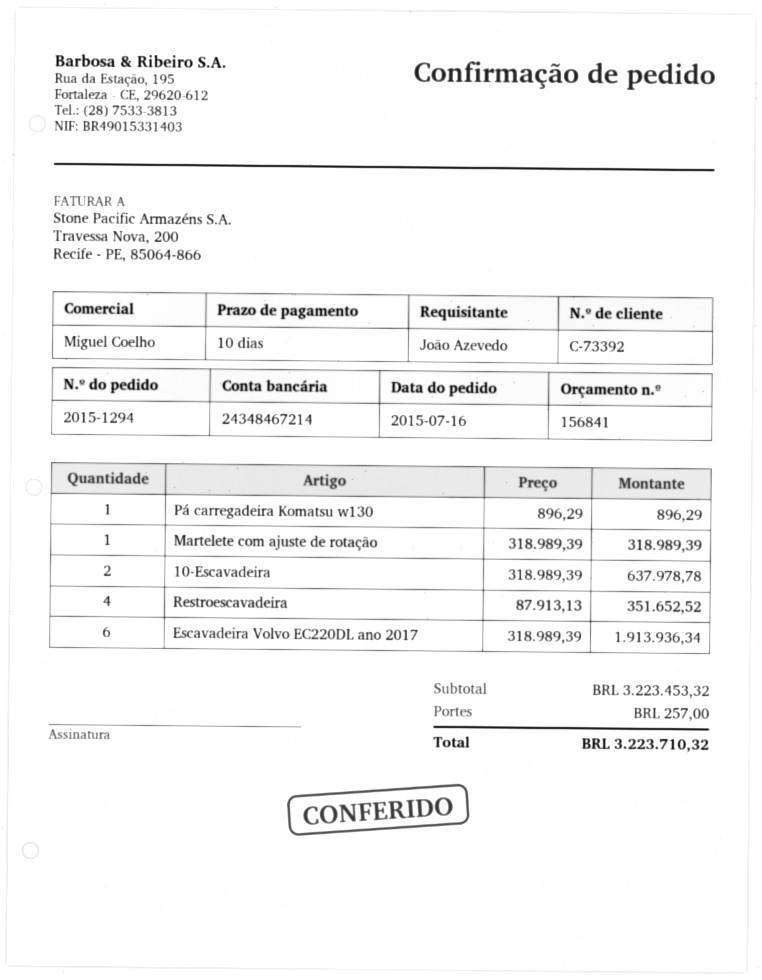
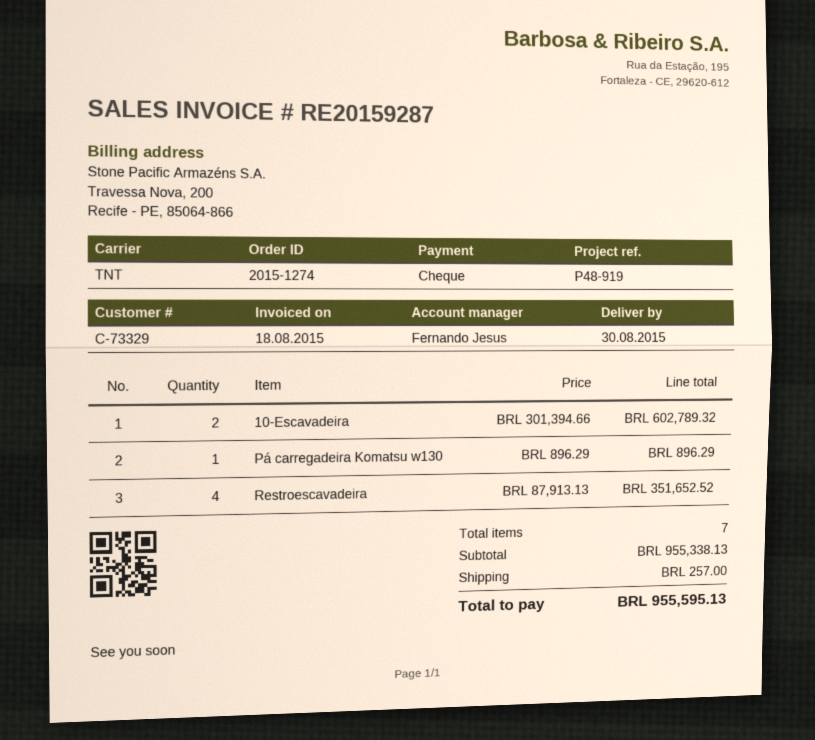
order number: 2015-1294 -> 2015-1274
customer number: C-73392 -> C-73329
sales rep: Miguel Coelho -> Fernando Jesus
Martelete com ajuste de rotação: 1 x 318989.39 = 318989.39 -> none
10-Escavadeira: 2 x 318989.39 = 637978.78 -> 2 x 301394.66 = 602789.32
Escavadeira Volvo EC220DL ano 2017: 6 x 318989.39 = 1913936.34 -> none
subtotal: 3223453.32 -> 955338.13
total: 3223710.32 -> 955595.13

